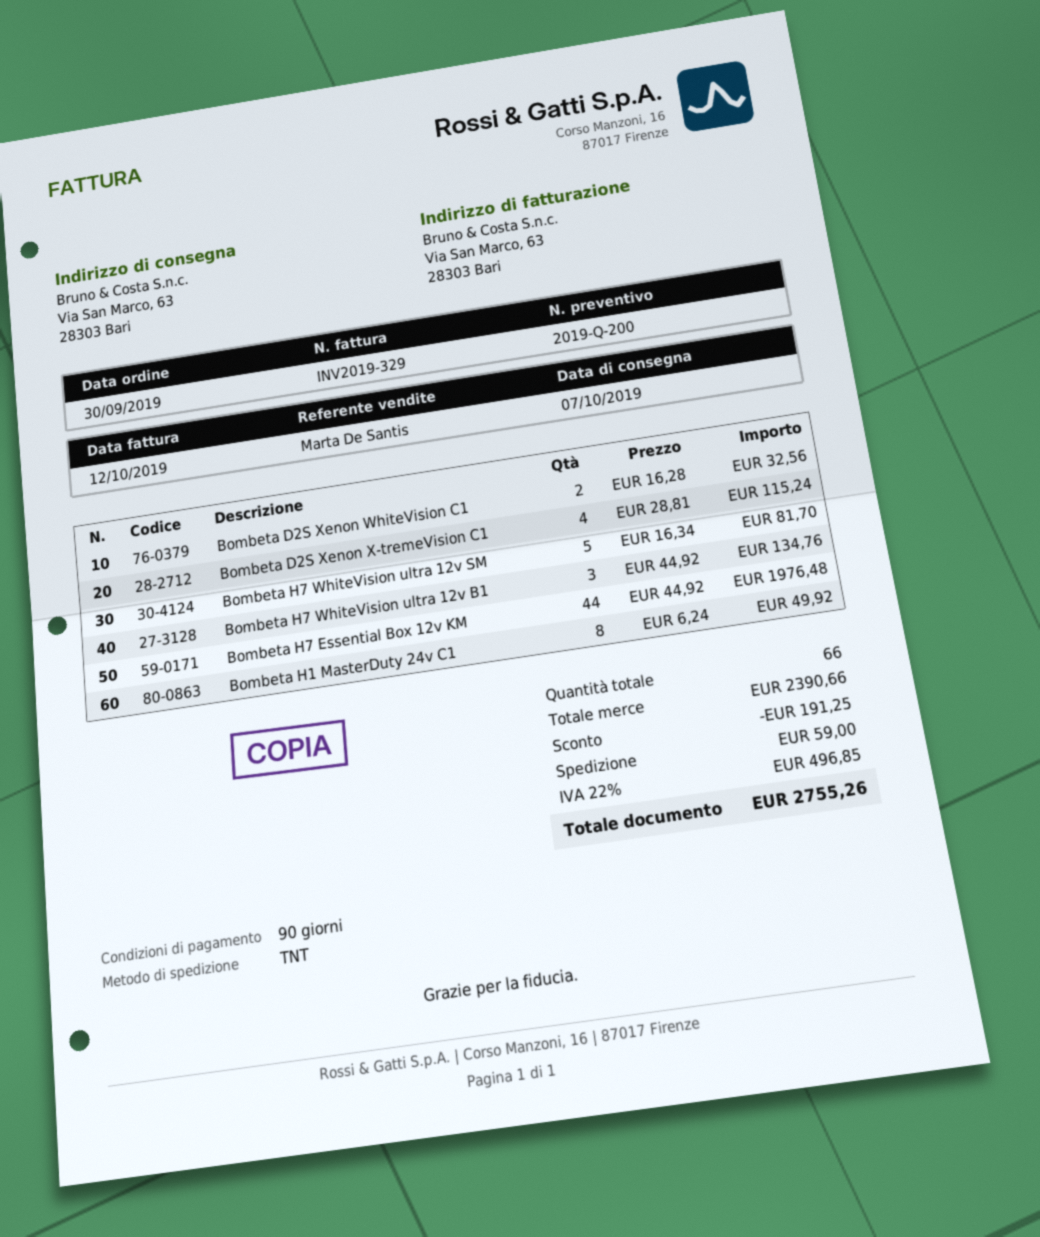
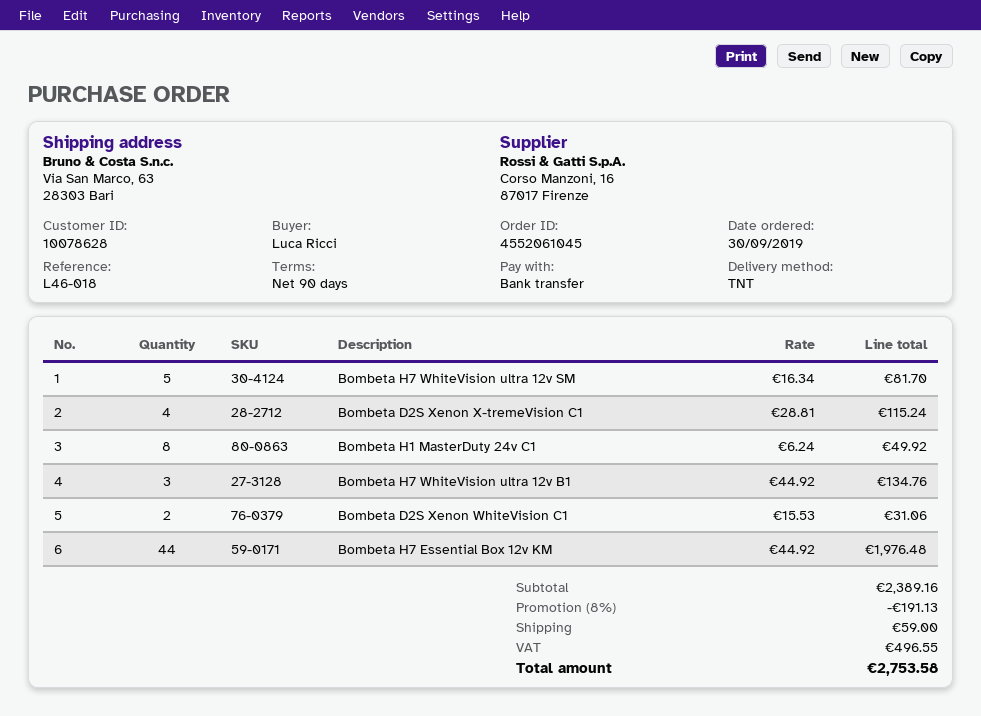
Bombeta D2S Xenon WhiteVision C1: 2 x 16.28 = 32.56 -> 2 x 15.53 = 31.06
subtotal: 2390.66 -> 2389.16
discount: 191.25 -> 191.13
tax: 496.85 -> 496.55
total: 2755.26 -> 2753.58

